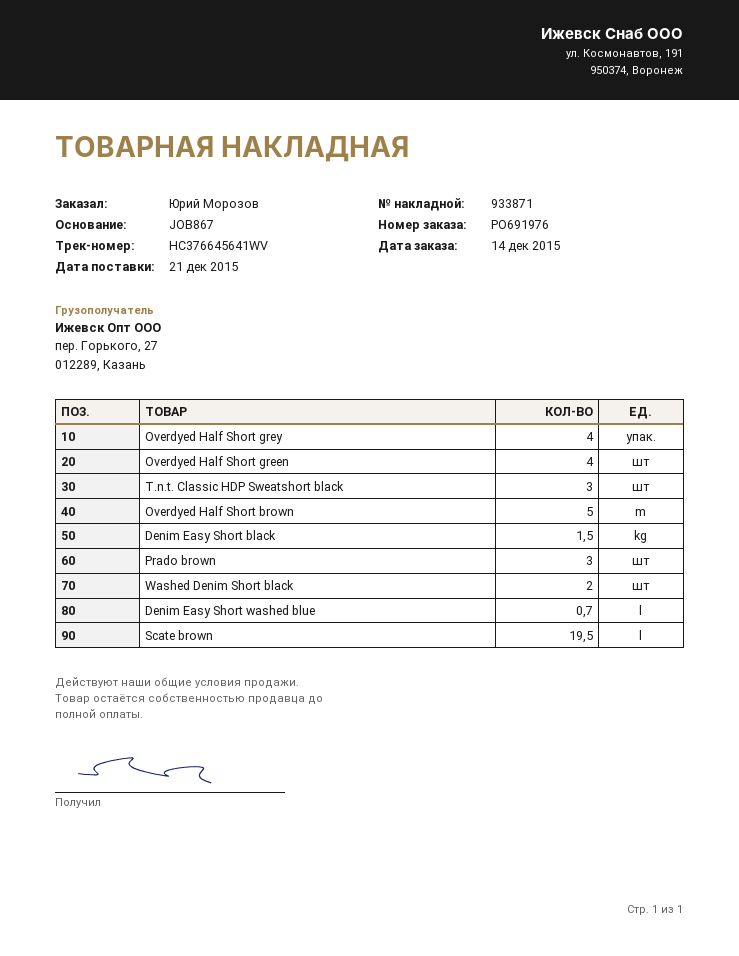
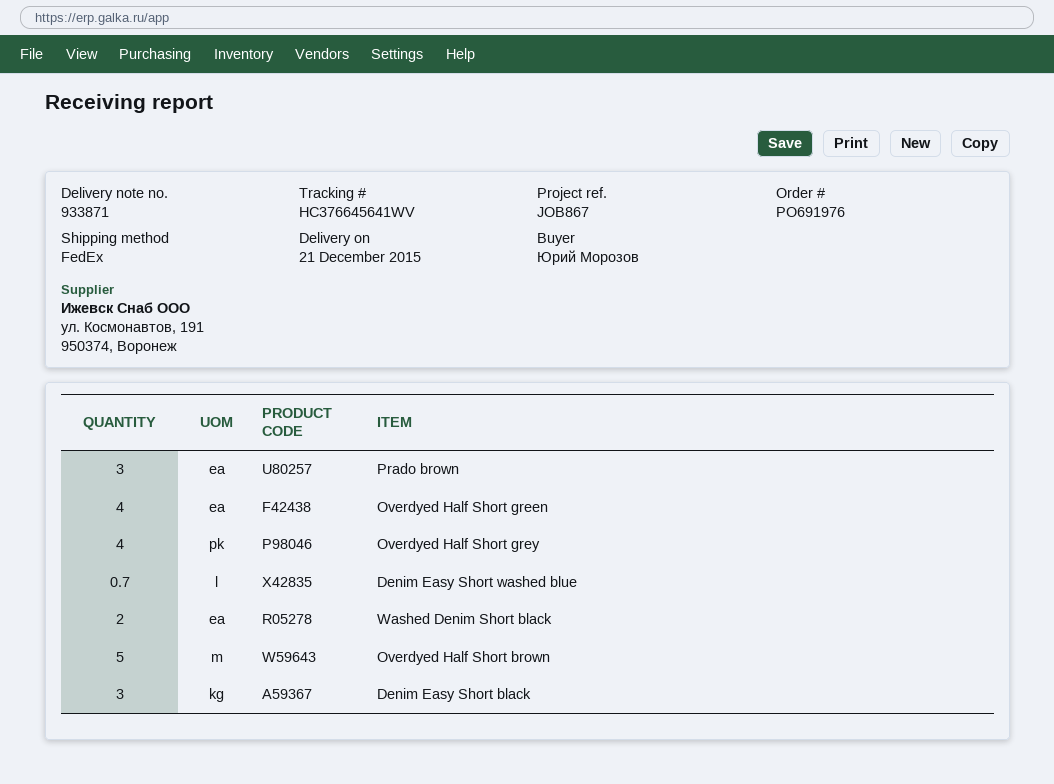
T.n.t. Classic HDP Sweatshort black: 3 -> none
Denim Easy Short black: 1.5 -> 3
Scate brown: 19.5 -> none

